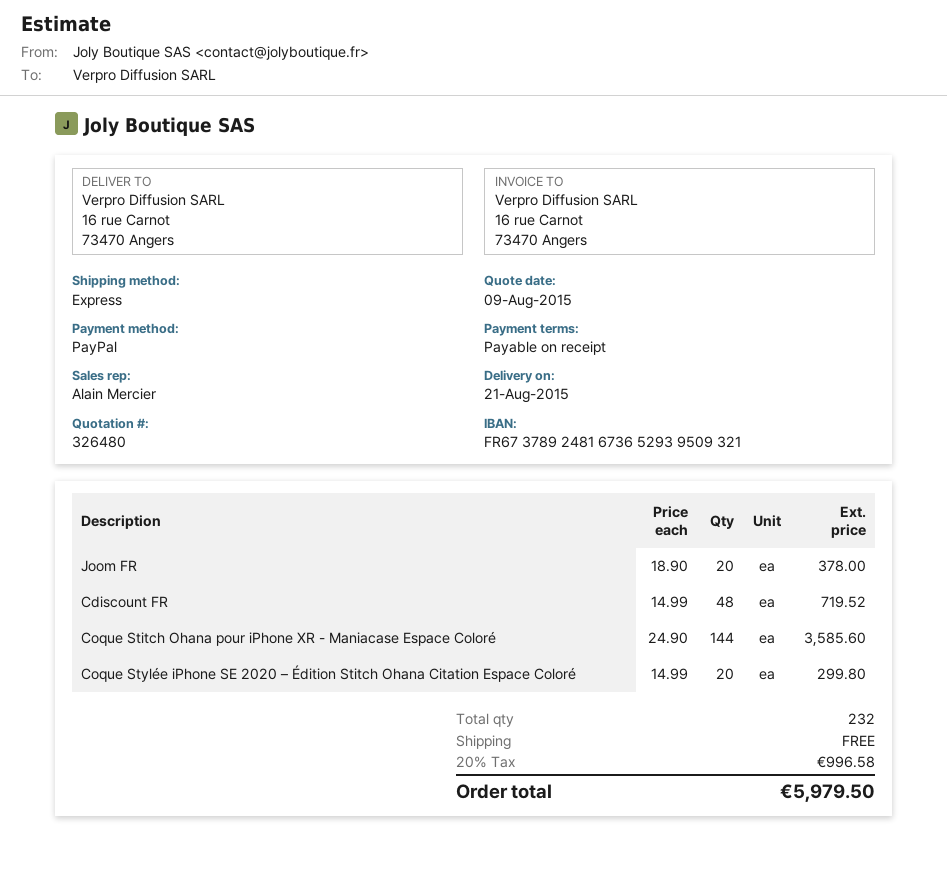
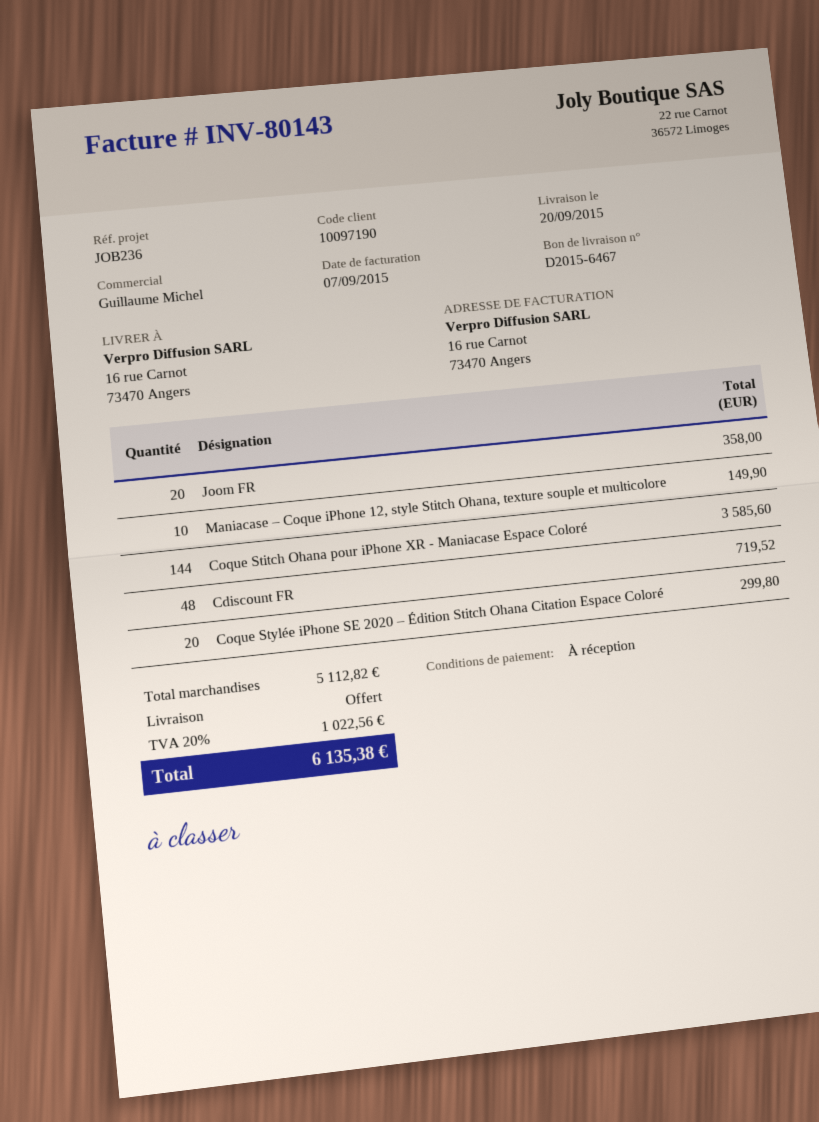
delivery date: 2015-08-21 -> 2015-09-20
sales rep: Alain Mercier -> Guillaume Michel
Joom FR: 20 for 378.00 -> 20 for 358.00
Maniacase – Coque iPhone 12, style Stitch Ohana, texture souple et multicolore: none -> 10 for 149.90
tax: 20% = 996.58 -> 20% = 1022.56
total: 5979.50 -> 6135.38

